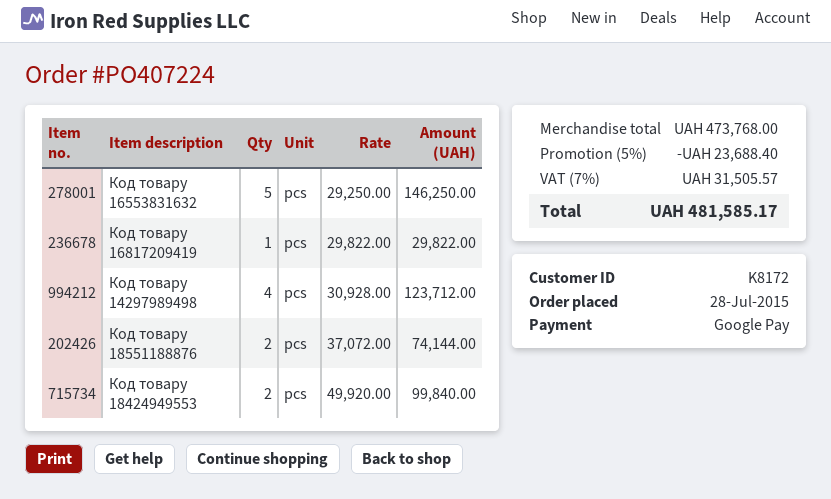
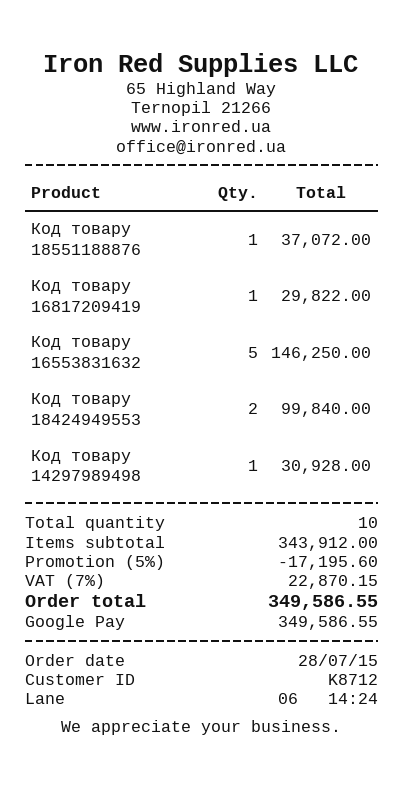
customer number: K8172 -> K8712
Код товару 14297989498: 4 for 123712.00 -> 1 for 30928.00
Код товару 18551188876: 2 for 74144.00 -> 1 for 37072.00
subtotal: 473768.00 -> 343912.00
discount: 5% = 23688.40 -> 5% = 17195.60
tax: 7% = 31505.57 -> 7% = 22870.15
total: 481585.17 -> 349586.55

